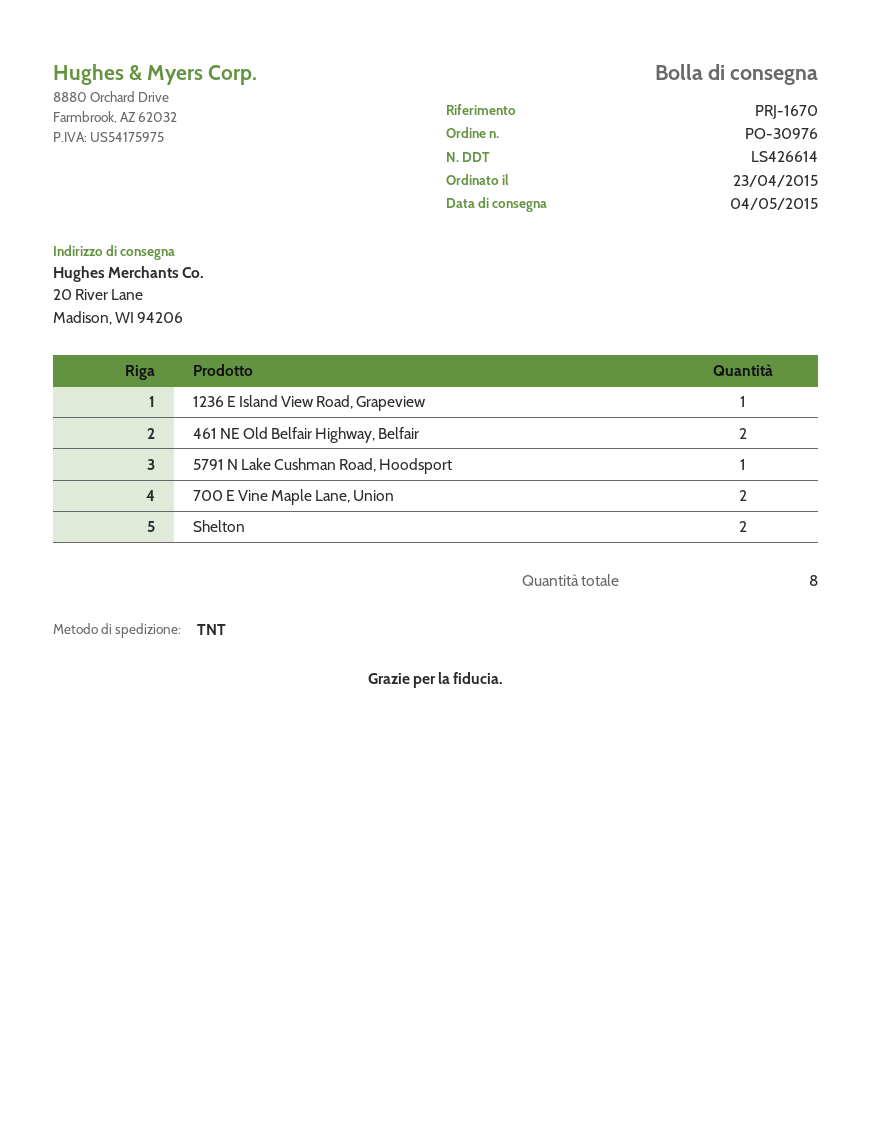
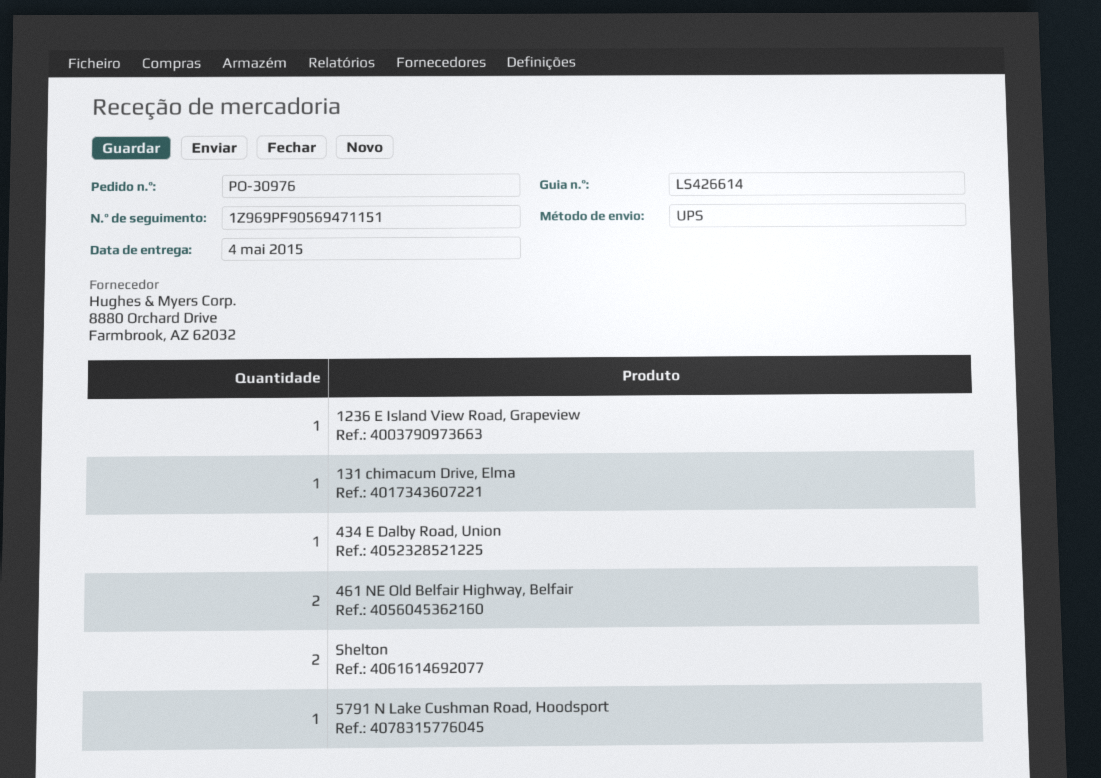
shipping method: TNT -> UPS
700 E Vine Maple Lane, Union: 2 -> none
131 chimacum Drive, Elma: none -> 1
434 E Dalby Road, Union: none -> 1

